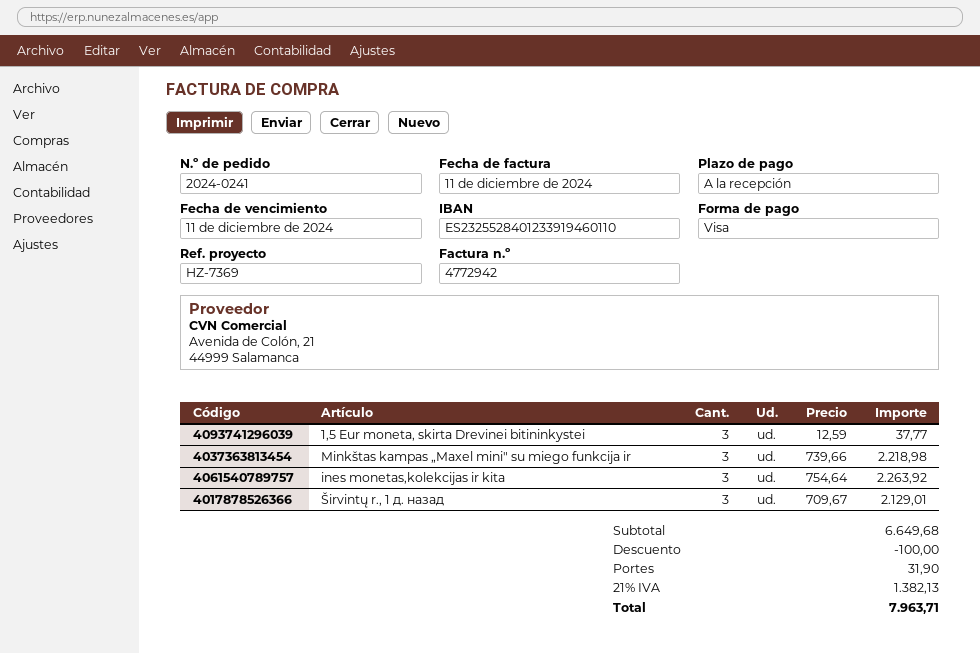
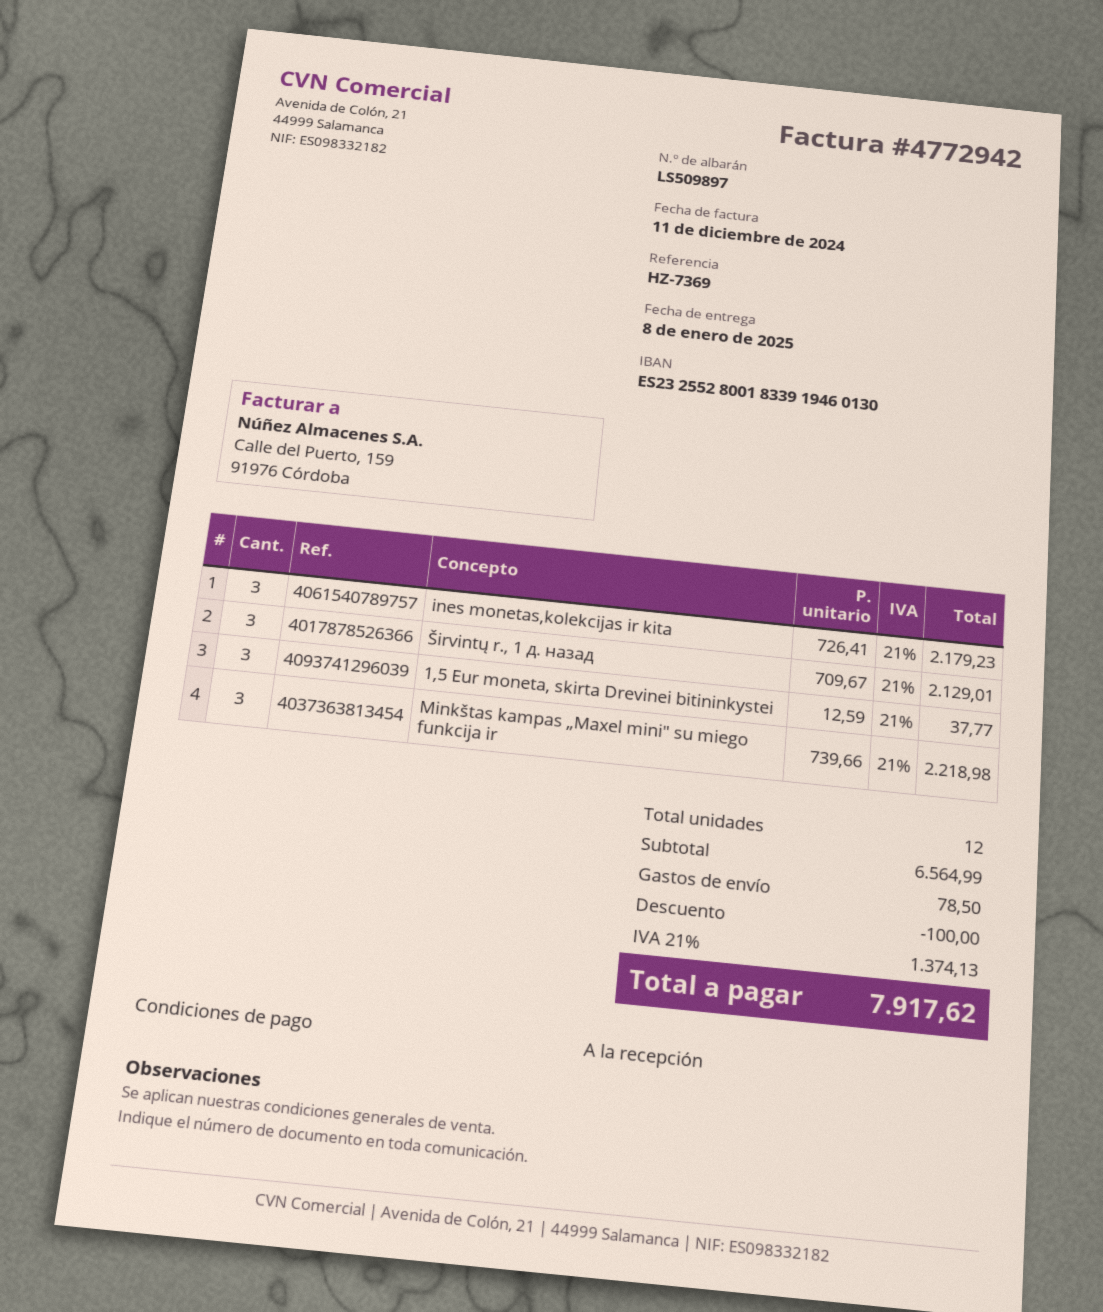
bank account: ES2325528401233919460110 -> ES2325528001833919460130
ines monetas,kolekcijas ir kita: 3 x 754.64 = 2263.92 -> 3 x 726.41 = 2179.23
subtotal: 6649.68 -> 6564.99
shipping: 31.90 -> 78.50
tax: 21% = 1382.13 -> 21% = 1374.13
total: 7963.71 -> 7917.62

